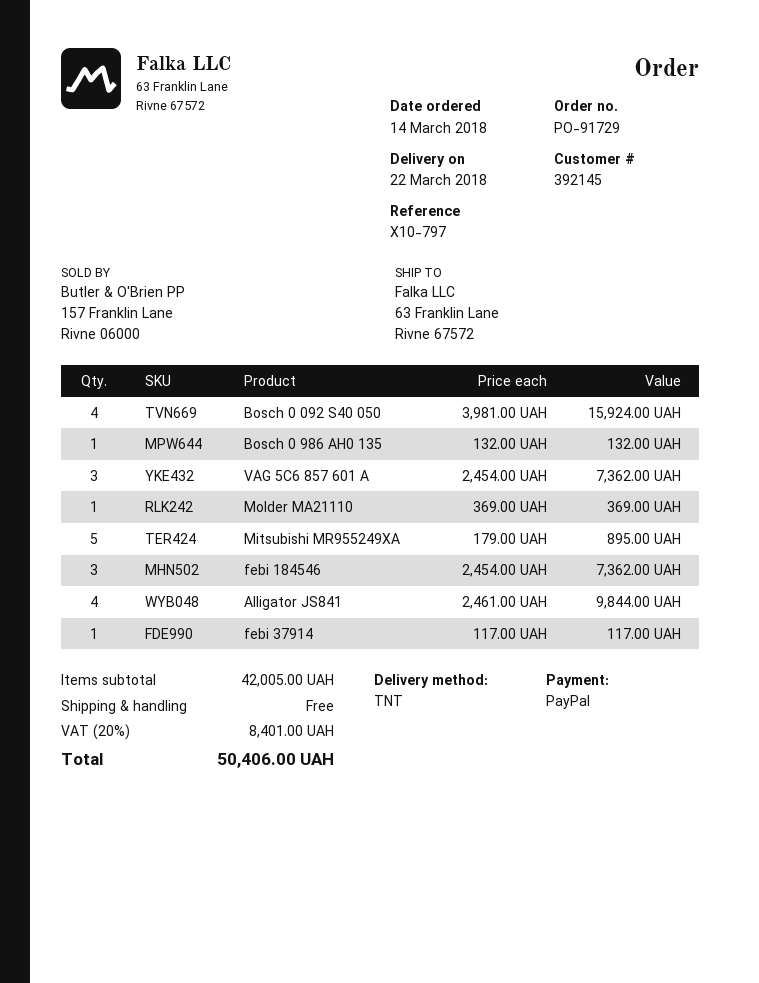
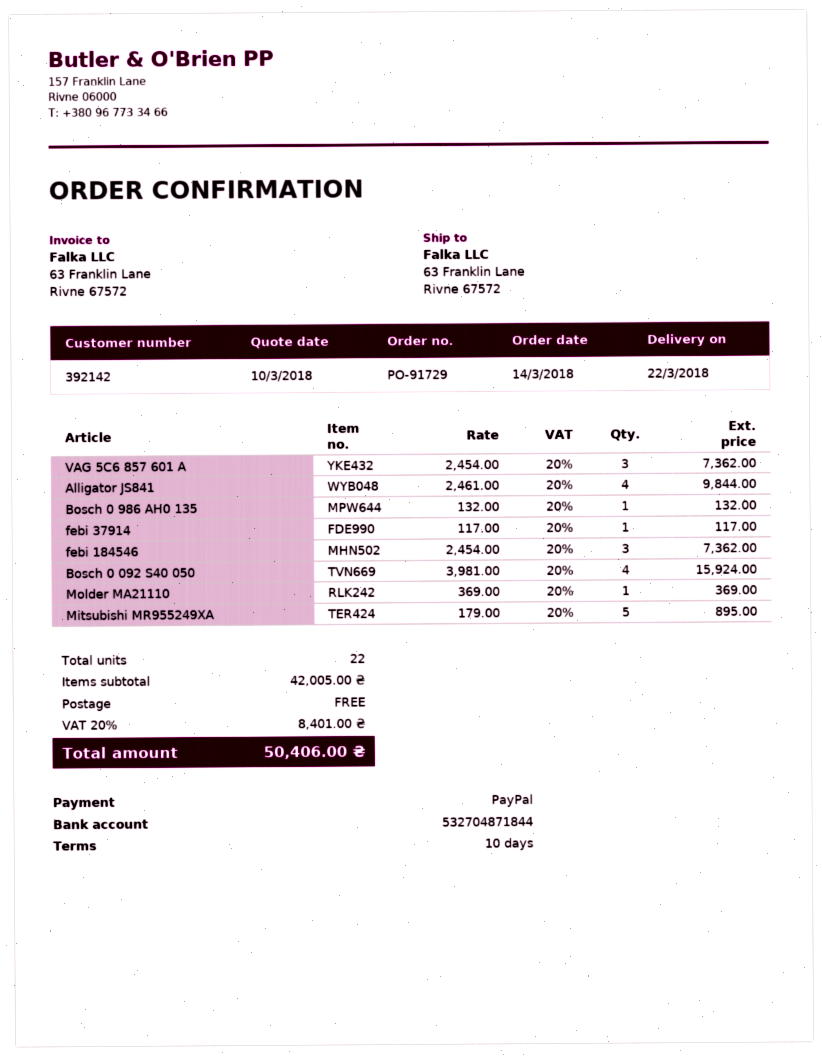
customer number: 392145 -> 392142

